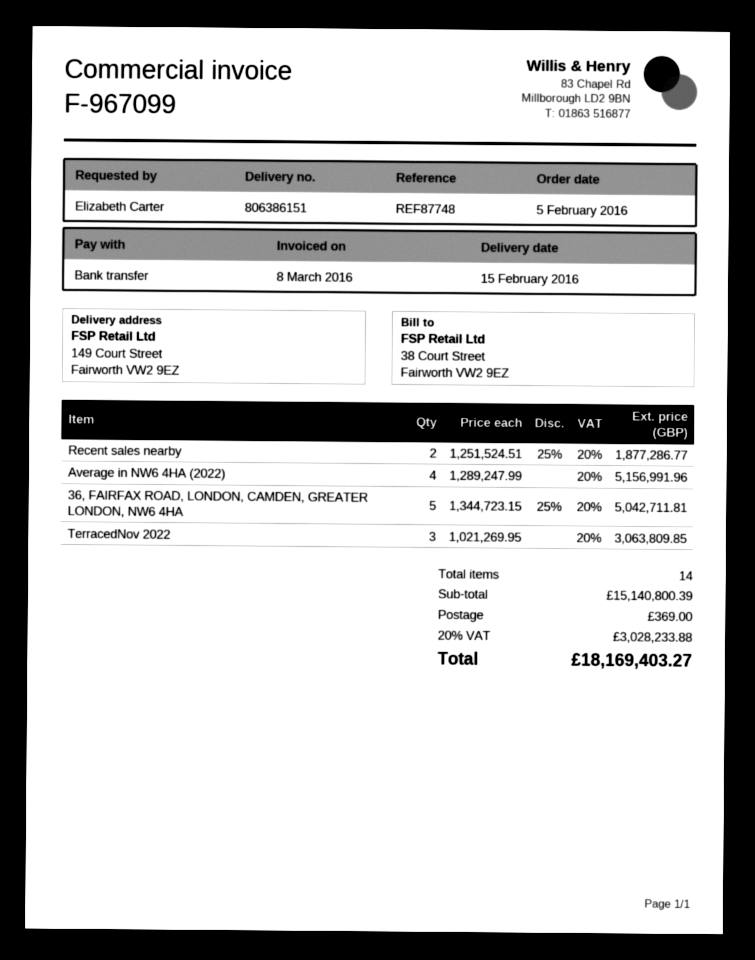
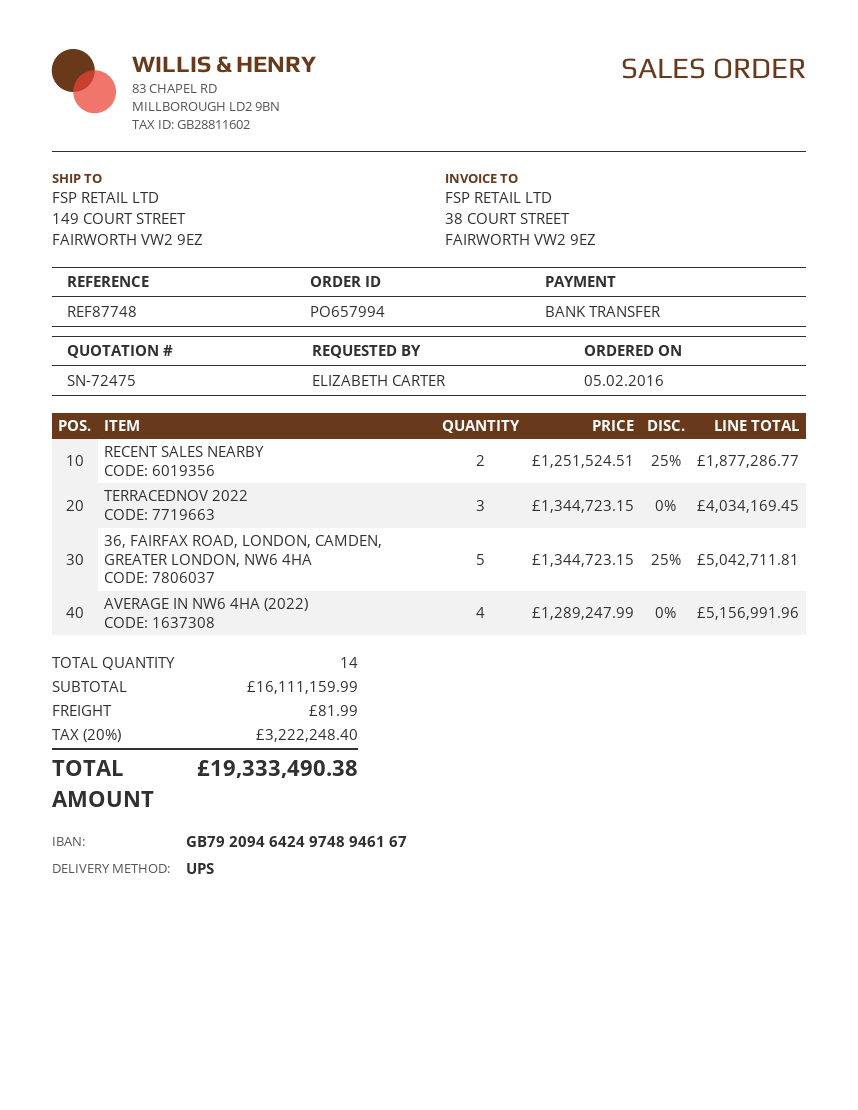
TerracedNov 2022: 3 x 1021269.95 = 3063809.85 -> 3 x 1344723.15 = 4034169.45
subtotal: 15140800.39 -> 16111159.99
shipping: 369.00 -> 81.99
tax: 20% = 3028233.88 -> 20% = 3222248.40
total: 18169403.27 -> 19333490.38

